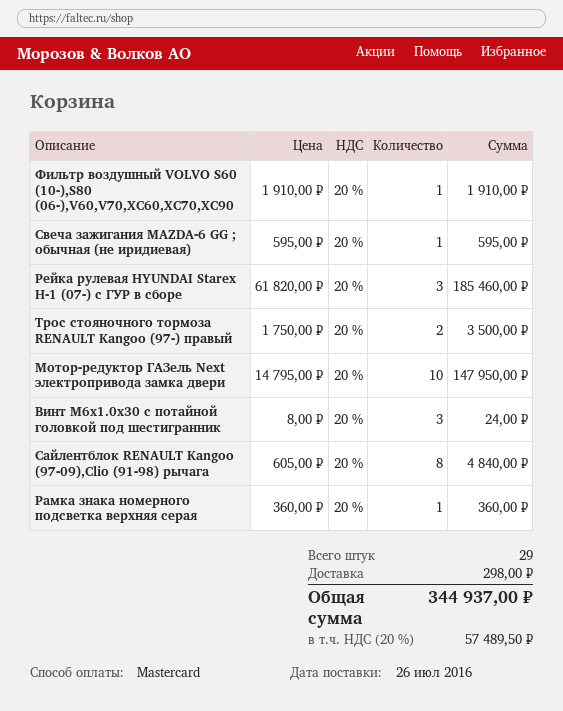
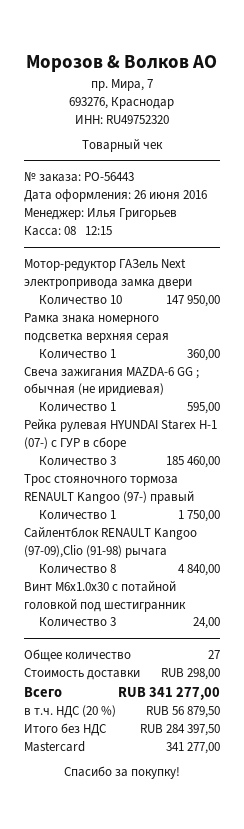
Фильтр воздушный VOLVO S60 (10-),S80 (06-),V60,V70,XC60,XC70,XC90: 1 for 1910.00 -> none
Трос стояночного тормоза RENAULT Kangoo (97-) правый: 2 for 3500.00 -> 1 for 1750.00
total quantity: 29 -> 27
tax: 20% = 57489.50 -> 20% = 56879.50
total: 344937.00 -> 341277.00

